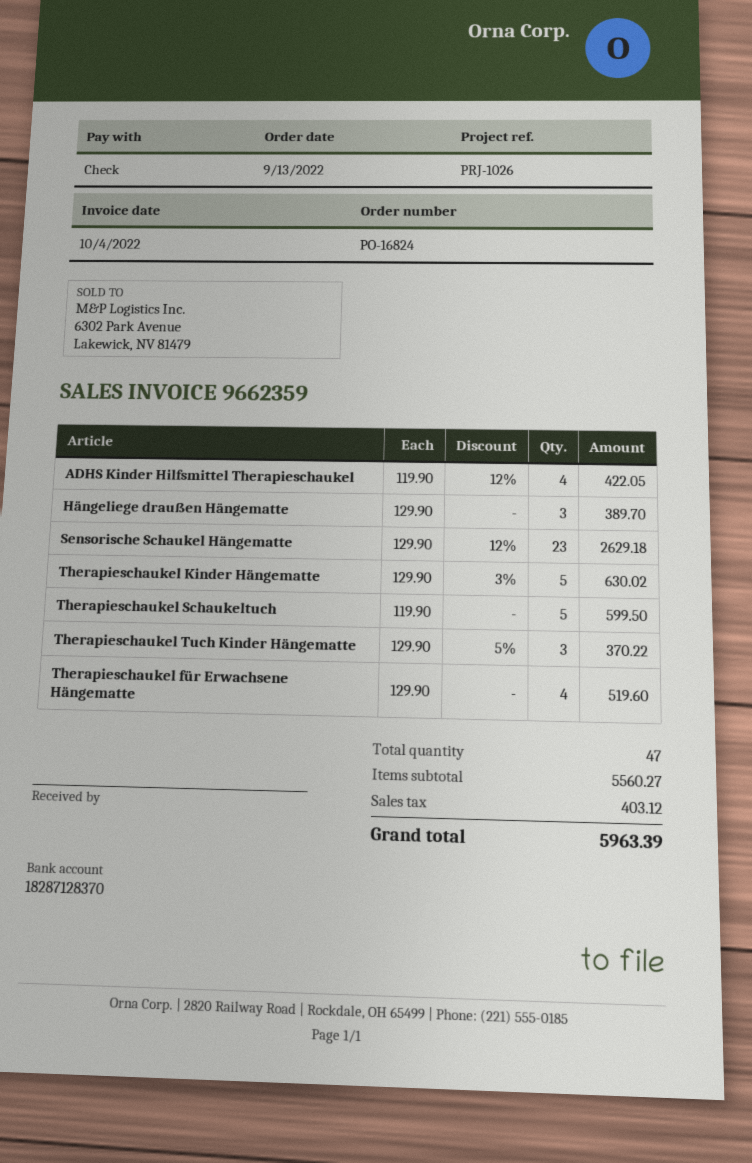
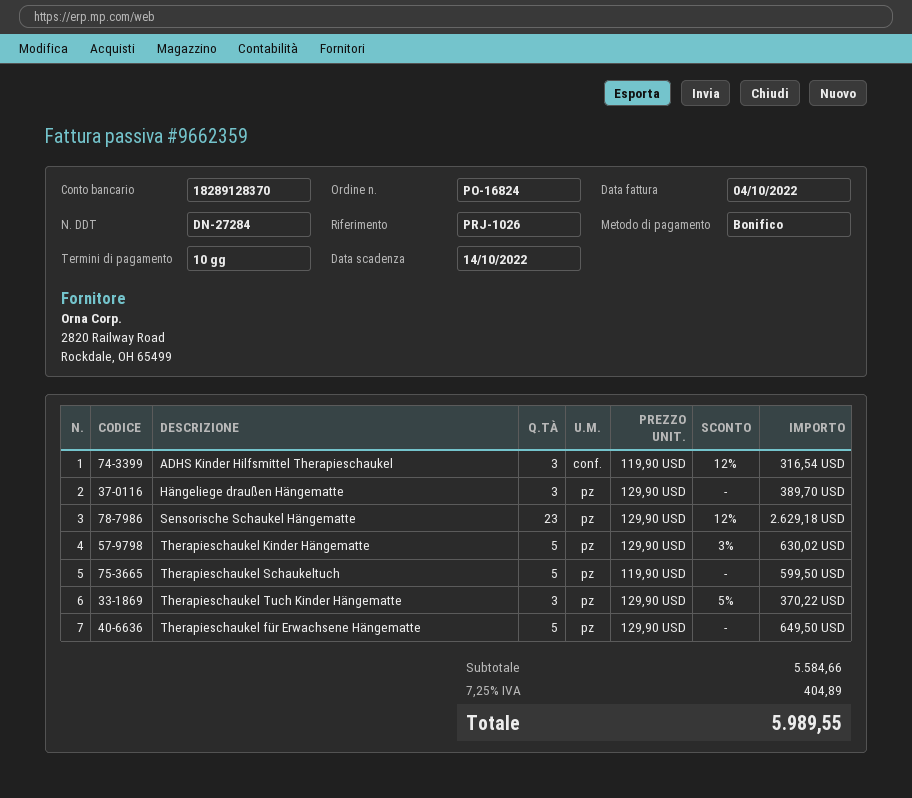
payment method: cheque -> bank transfer
bank account: 18287128370 -> 18289128370
ADHS Kinder Hilfsmittel Therapieschaukel: 4 x 119.90 - 12% = 422.05 -> 3 x 119.90 - 12% = 316.54
Therapieschaukel für Erwachsene Hängematte: 4 x 129.90 = 519.60 -> 5 x 129.90 = 649.50
subtotal: 5560.27 -> 5584.66
tax: 403.12 -> 404.89
total: 5963.39 -> 5989.55

